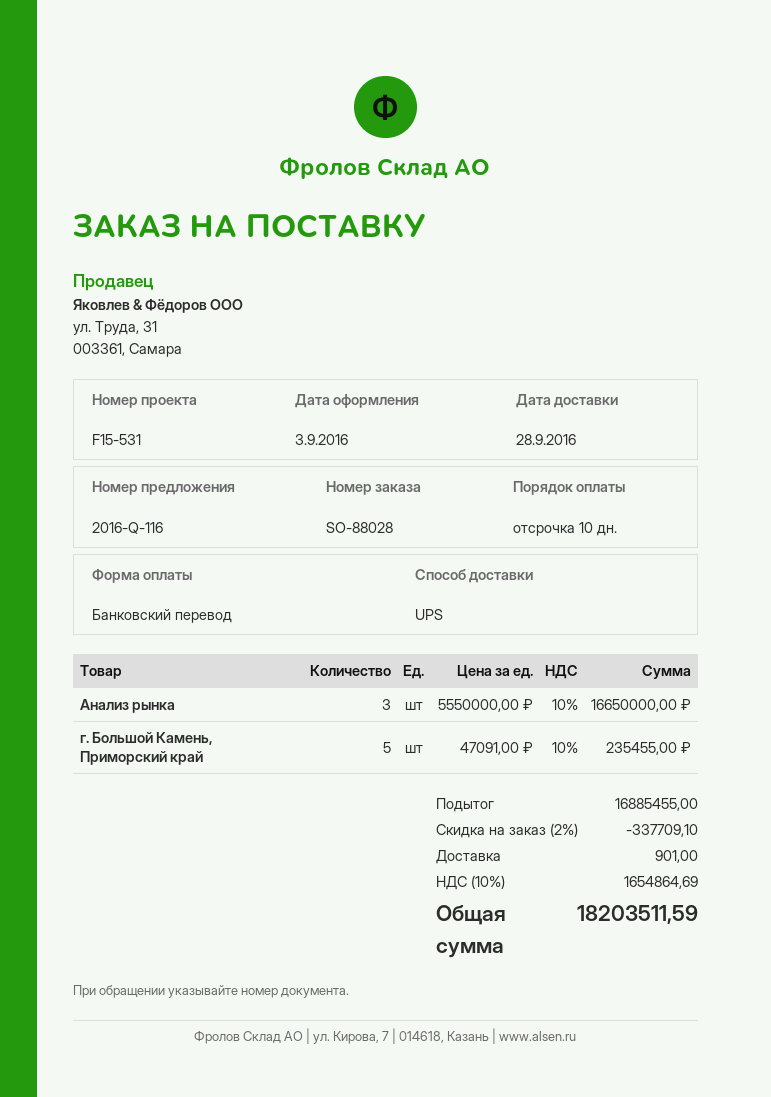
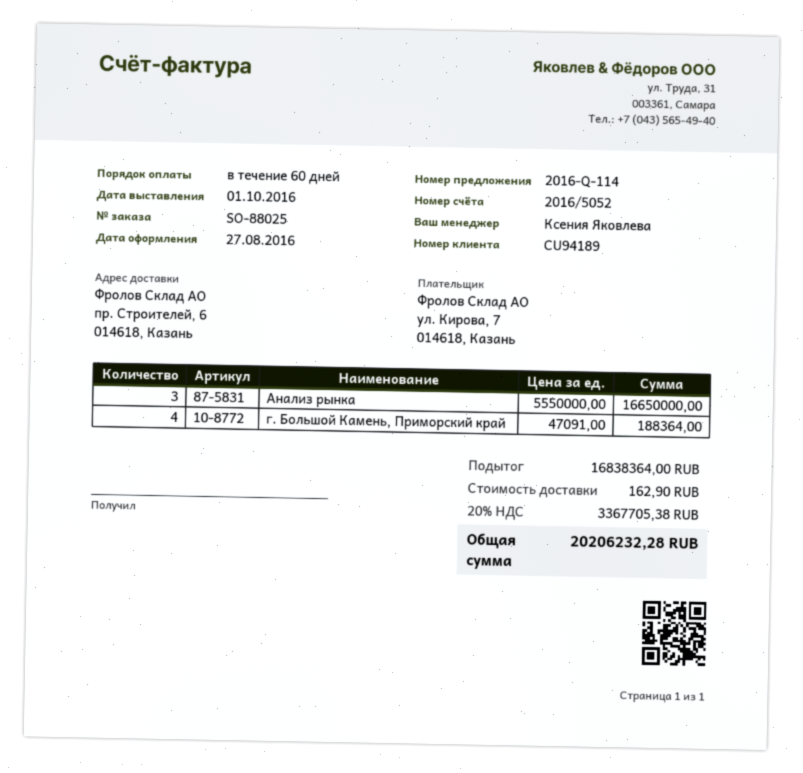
quote number: 2016-Q-116 -> 2016-Q-114
order number: SO-88028 -> SO-88025
order date: 2016-09-03 -> 2016-08-27
payment terms: 10 days -> 60 days
г. Большой Камень, Приморский край: 5 x 47091.00 = 235455.00 -> 4 x 47091.00 = 188364.00
subtotal: 16885455.00 -> 16838364.00
discount: 2% = 337709.10 -> none
shipping: 901.00 -> 162.90
tax: 10% = 1654864.69 -> 20% = 3367705.38
total: 18203511.59 -> 20206232.28

